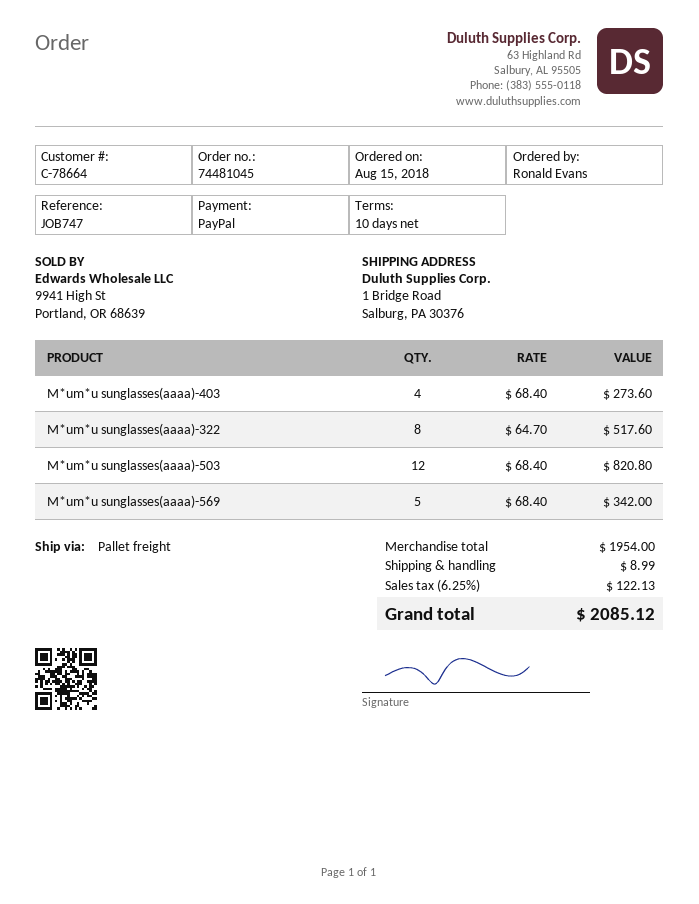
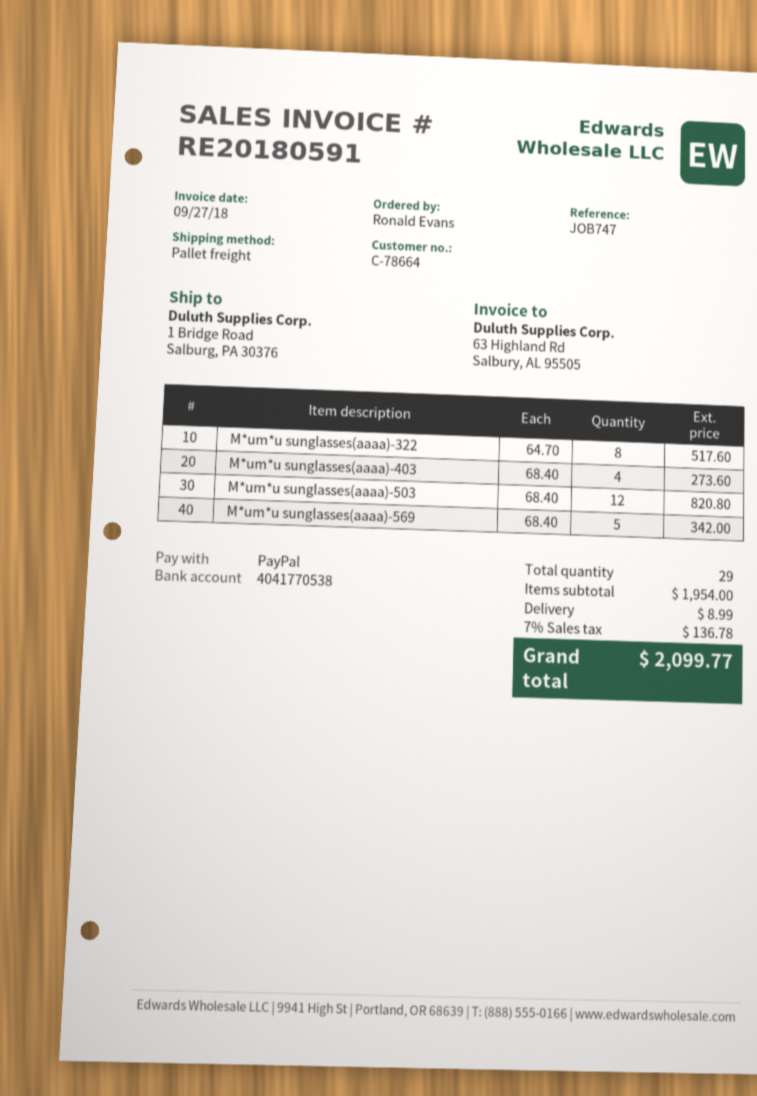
tax: 6.25% = 122.13 -> 7% = 136.78
total: 2085.12 -> 2099.77

